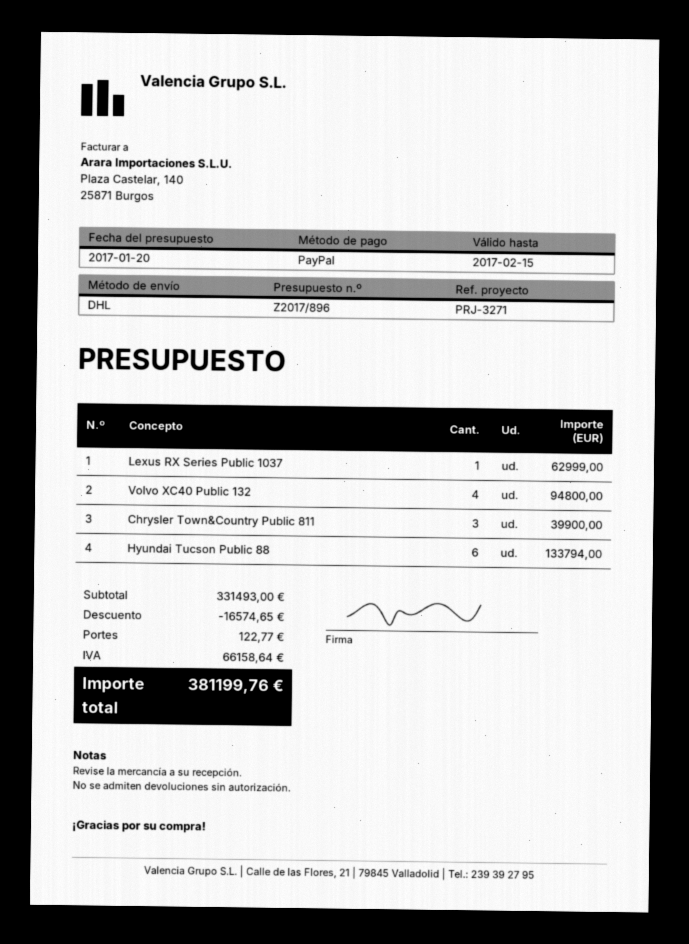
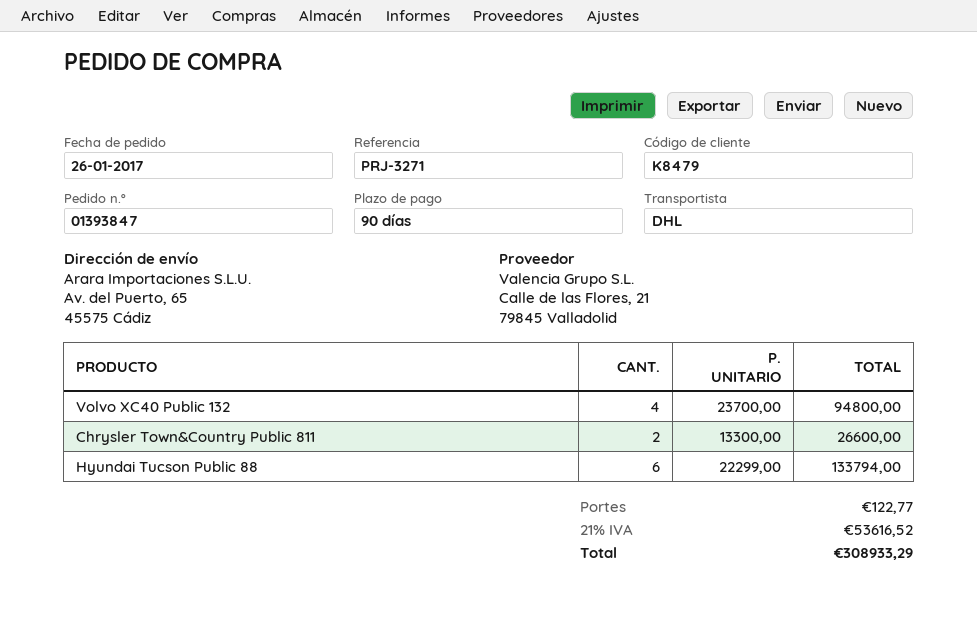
Lexus RX Series Public 1037: 1 for 62999.00 -> none
Chrysler Town&Country Public 811: 3 for 39900.00 -> 2 for 26600.00
discount: 16574.65 -> none
tax: 66158.64 -> 53616.52
total: 381199.76 -> 308933.29

